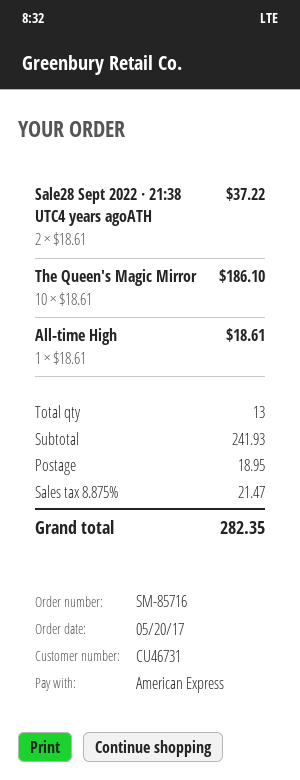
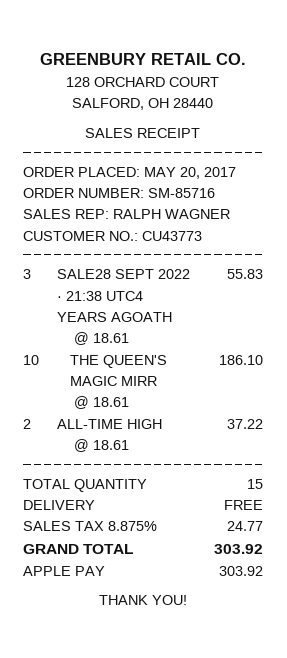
customer number: CU46731 -> CU43773
payment method: American Express -> Apple Pay
Sale28 Sept 2022 · 21:38 UTC4 years agoATH: 2 x 18.61 = 37.22 -> 3 x 18.61 = 55.83
All-time High: 1 x 18.61 = 18.61 -> 2 x 18.61 = 37.22
total quantity: 13 -> 15
shipping: 18.95 -> 0.00
tax: 8.875% = 21.47 -> 8.875% = 24.77
total: 282.35 -> 303.92

